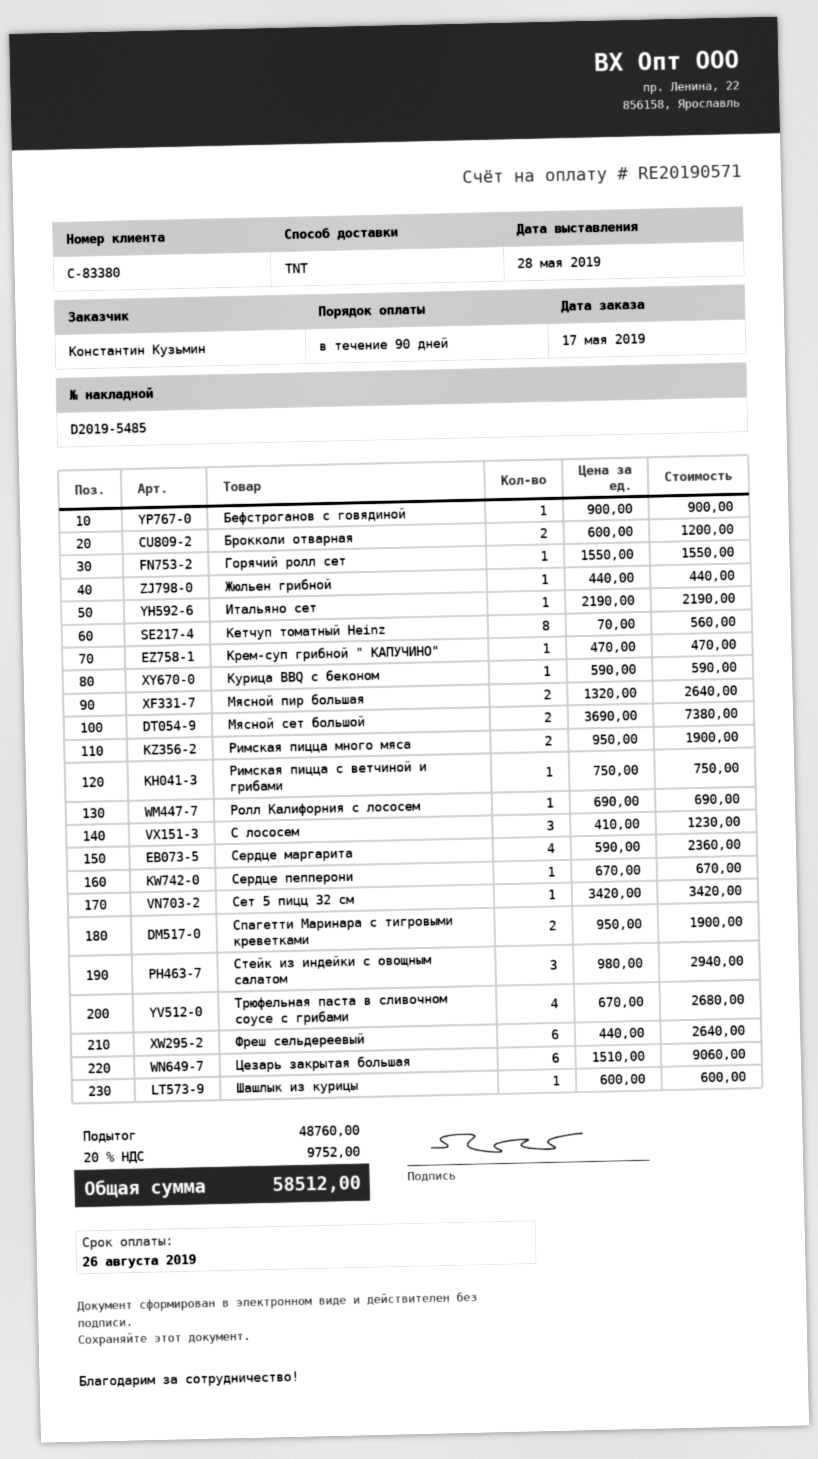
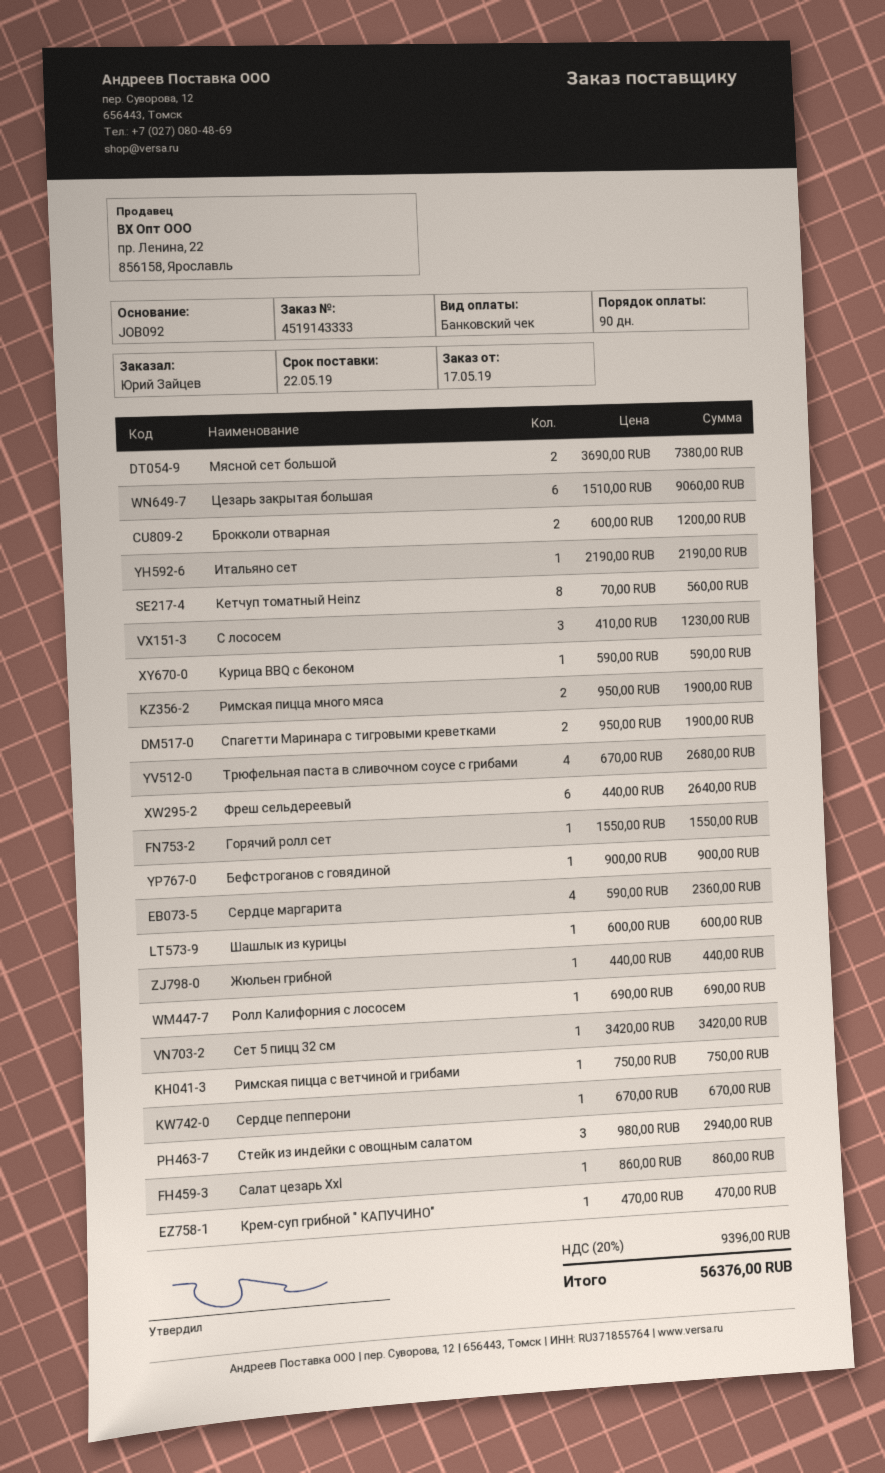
ordered by: Константин Кузьмин -> Юрий Зайцев
Мясной пир большая: 2 x 1320.00 = 2640.00 -> none
Салат цезарь Xxl: none -> 1 x 860.00 = 860.00
tax: 20% = 9752.00 -> 20% = 9396.00
total: 58512.00 -> 56376.00

